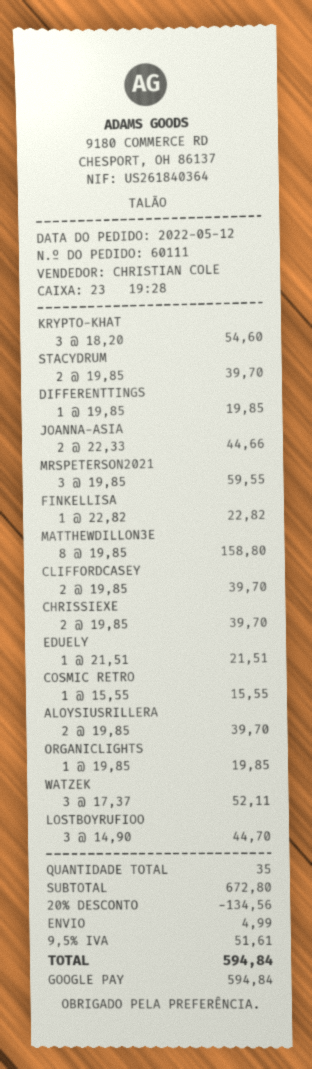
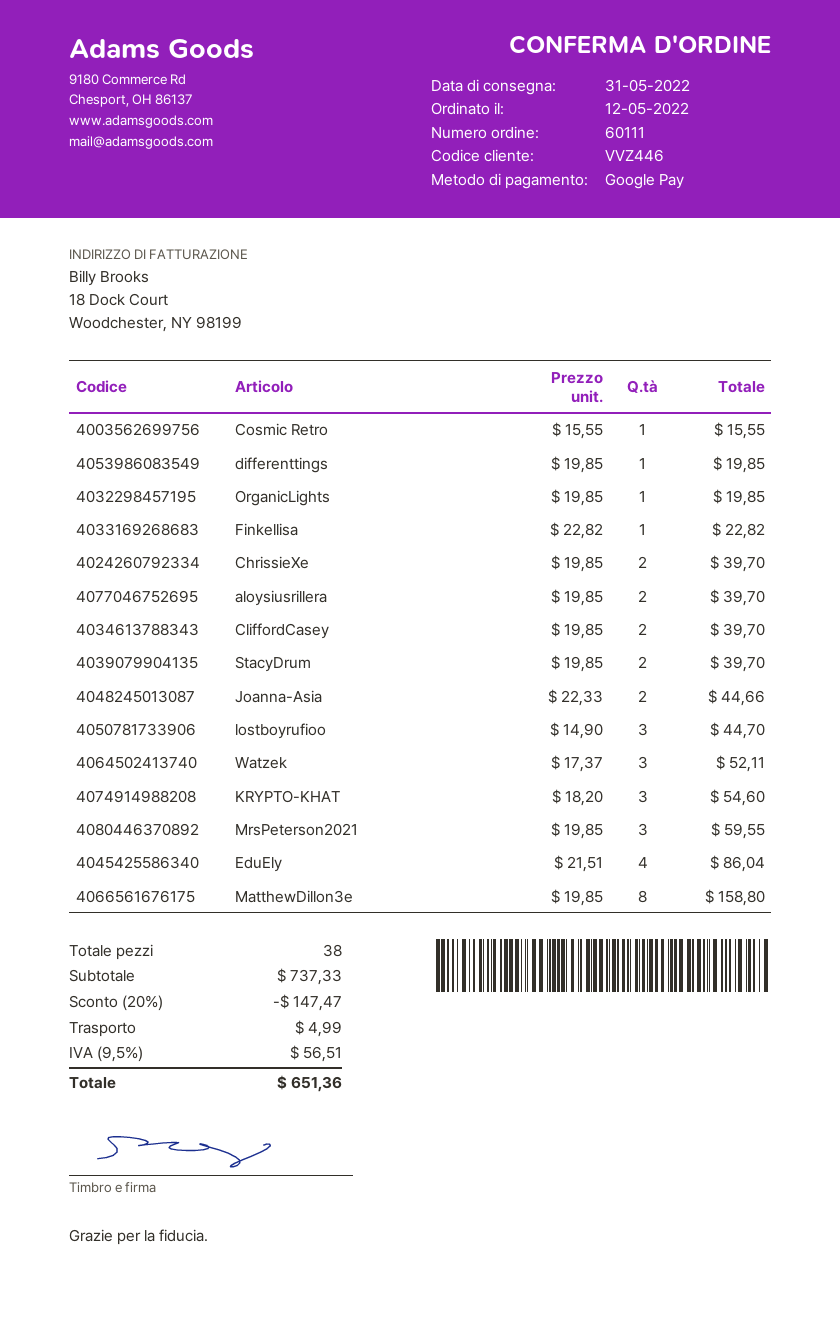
EDUELY: 1 x 21.51 = 21.51 -> 4 x 21.51 = 86.04
total quantity: 35 -> 38
subtotal: 672.80 -> 737.33
discount: 20% = 134.56 -> 20% = 147.47
tax: 9.5% = 51.61 -> 9.5% = 56.51
total: 594.84 -> 651.36

